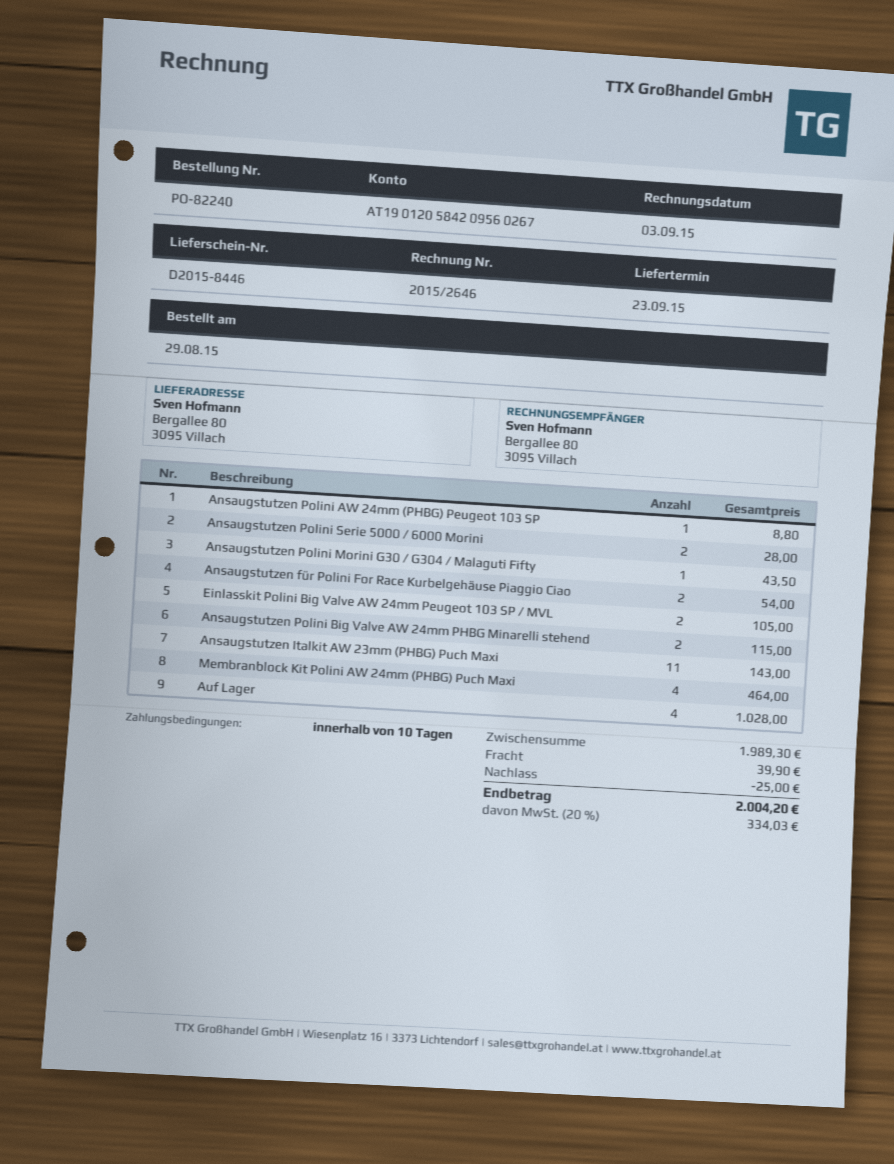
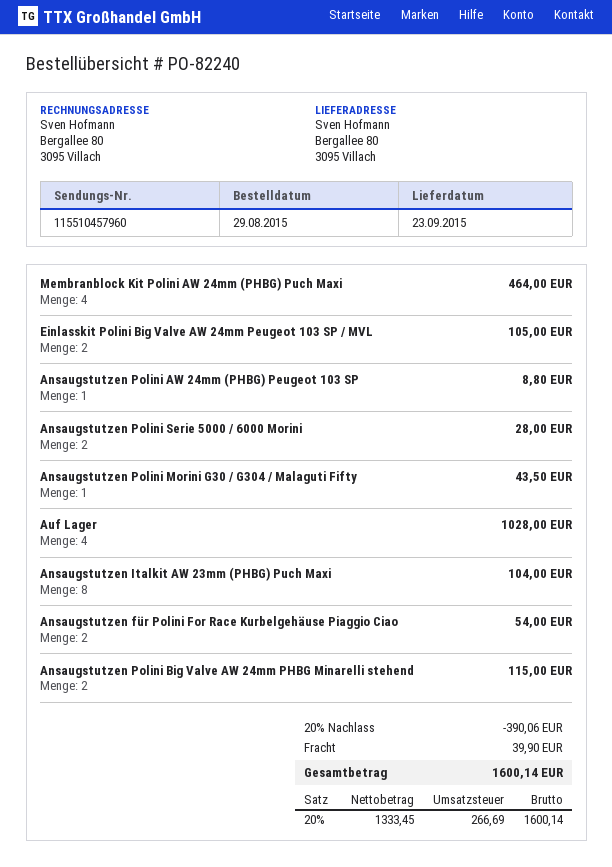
Ansaugstutzen Italkit AW 23mm (PHBG) Puch Maxi: 11 for 143.00 -> 8 for 104.00
discount: 25.00 -> 390.06
tax: 20% = 334.03 -> 20% = 266.69
total: 2004.20 -> 1600.14

